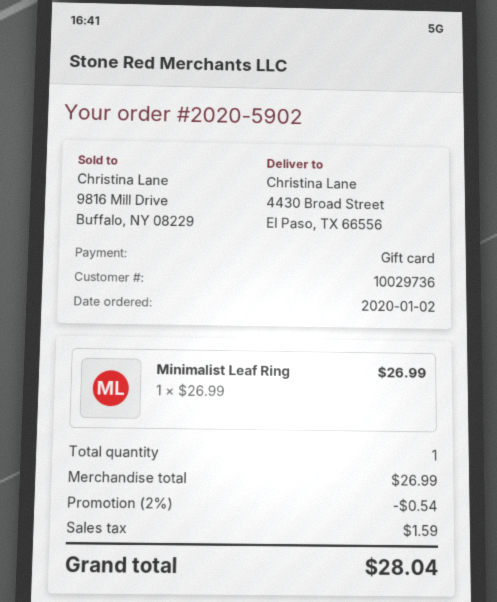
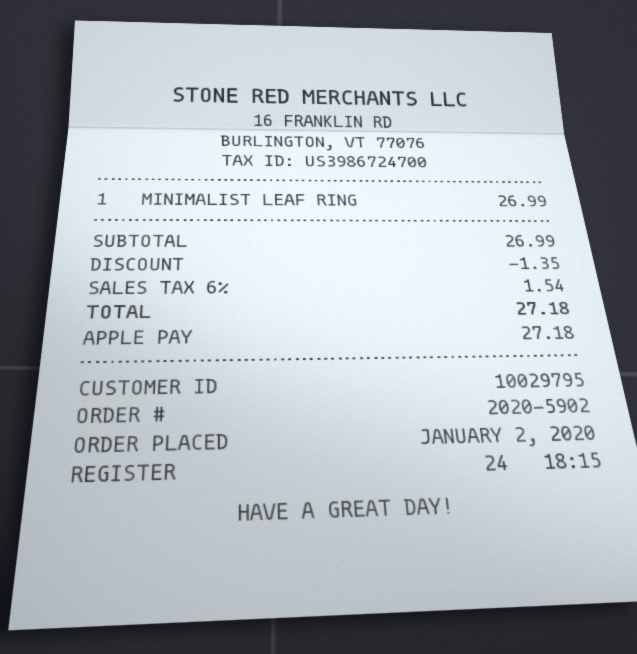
customer number: 10029736 -> 10029795
payment method: gift card -> Apple Pay
discount: 0.54 -> 1.35
tax: 1.59 -> 1.54
total: 28.04 -> 27.18

